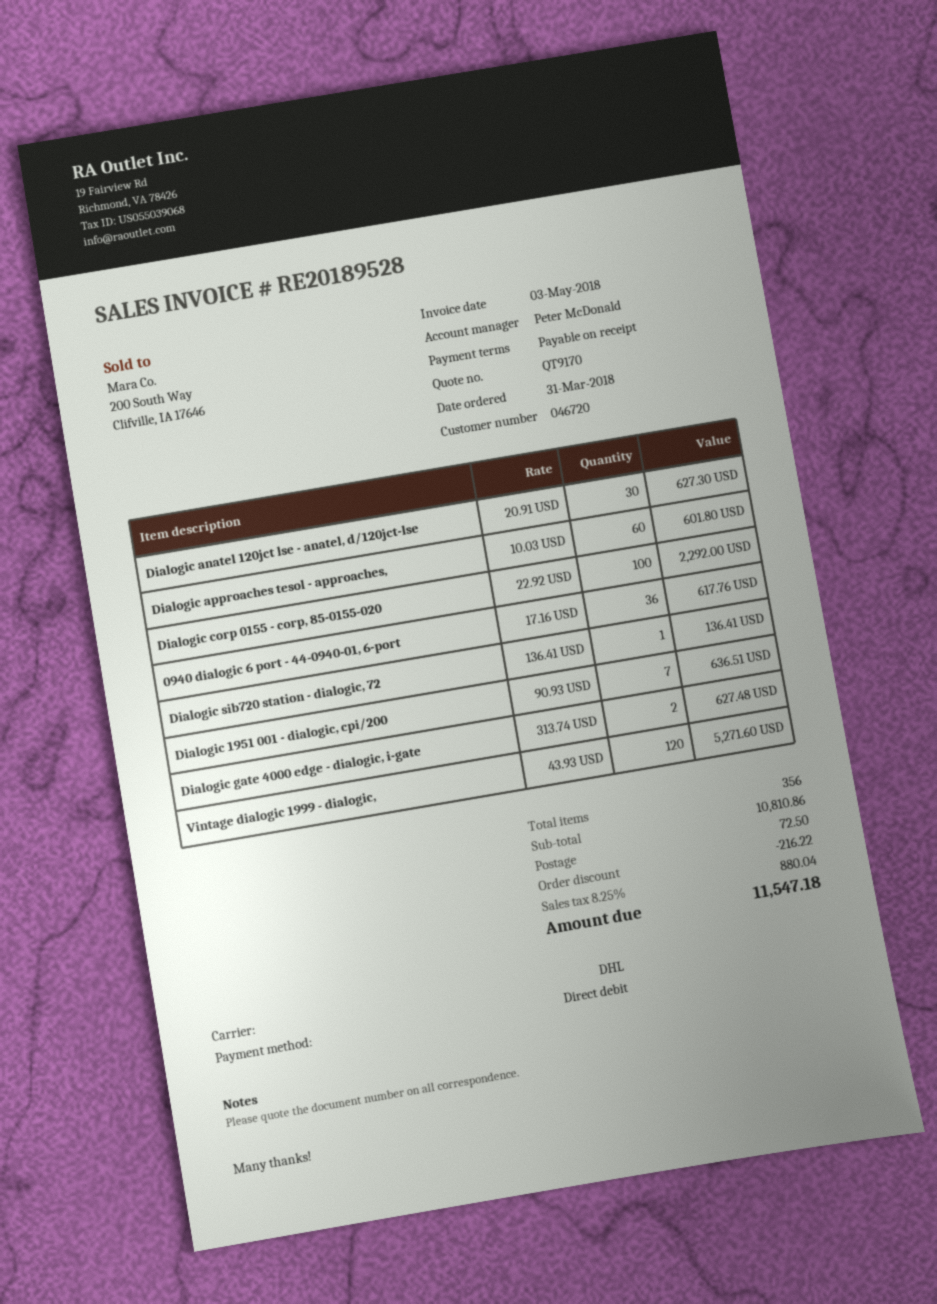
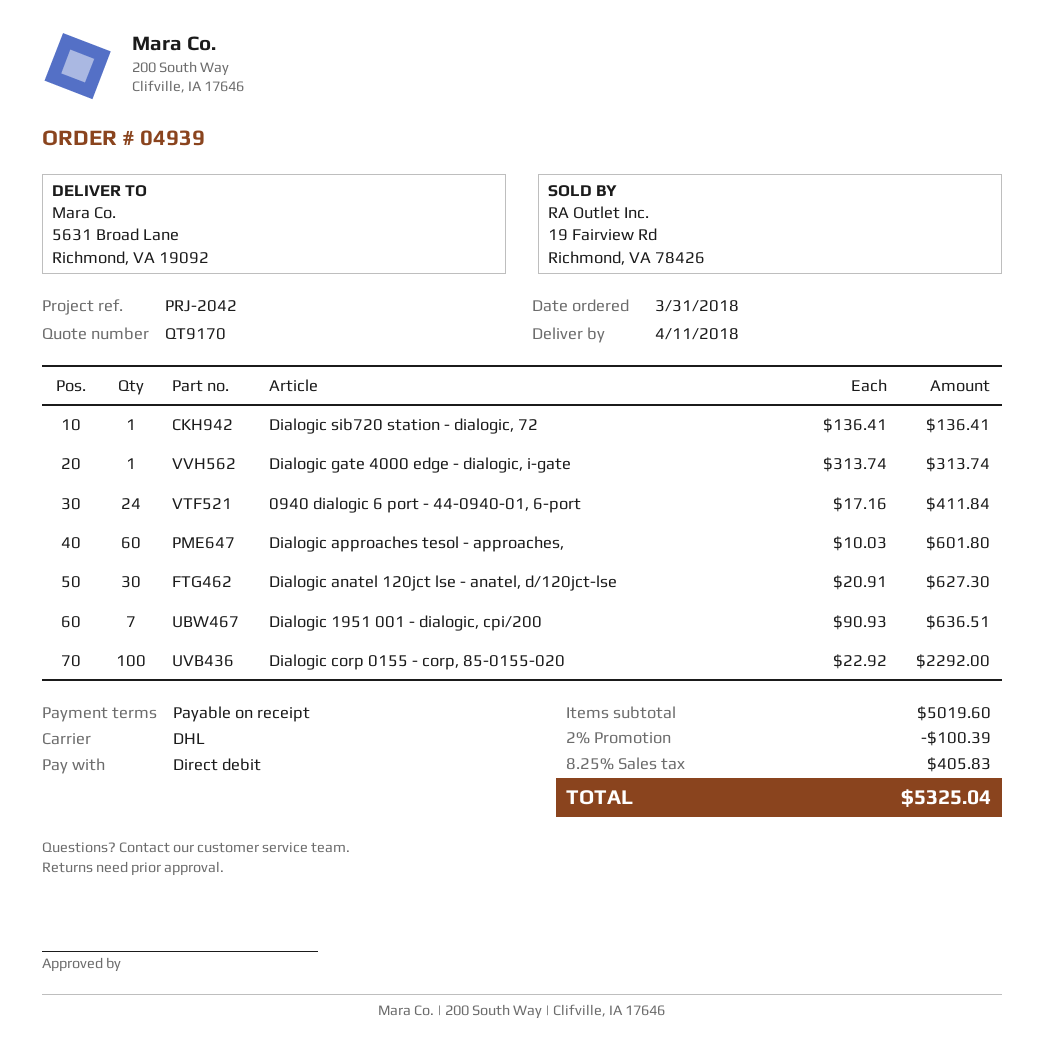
0940 dialogic 6 port - 44-0940-01, 6-port: 36 x 17.16 = 617.76 -> 24 x 17.16 = 411.84
Dialogic gate 4000 edge - dialogic, i-gate: 2 x 313.74 = 627.48 -> 1 x 313.74 = 313.74
Vintage dialogic 1999 - dialogic,: 120 x 43.93 = 5271.60 -> none
subtotal: 10810.86 -> 5019.60
discount: 216.22 -> 100.39
shipping: 72.50 -> none
tax: 8.25% = 880.04 -> 8.25% = 405.83
total: 11547.18 -> 5325.04

